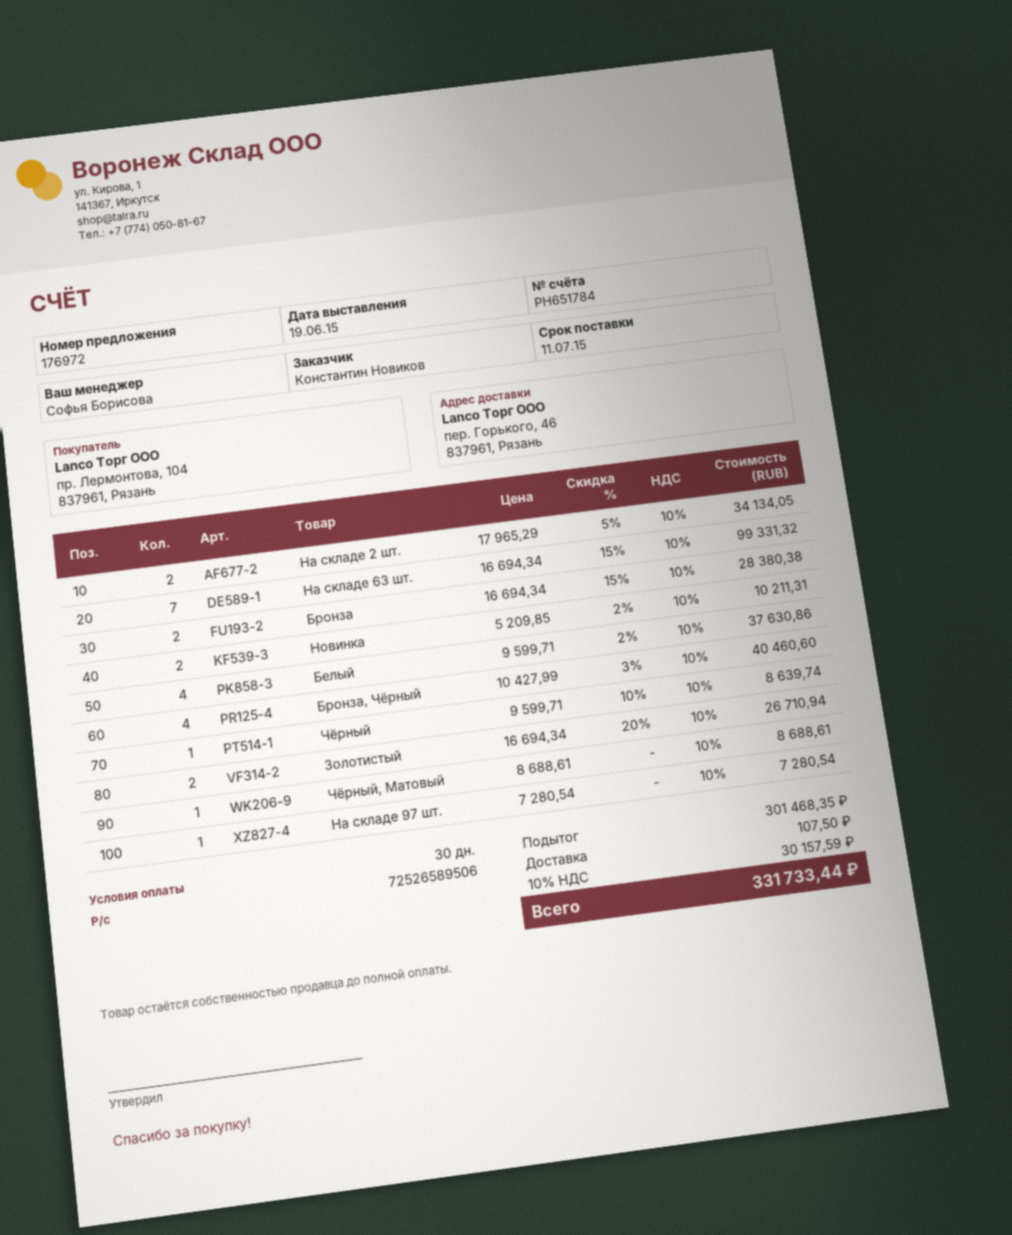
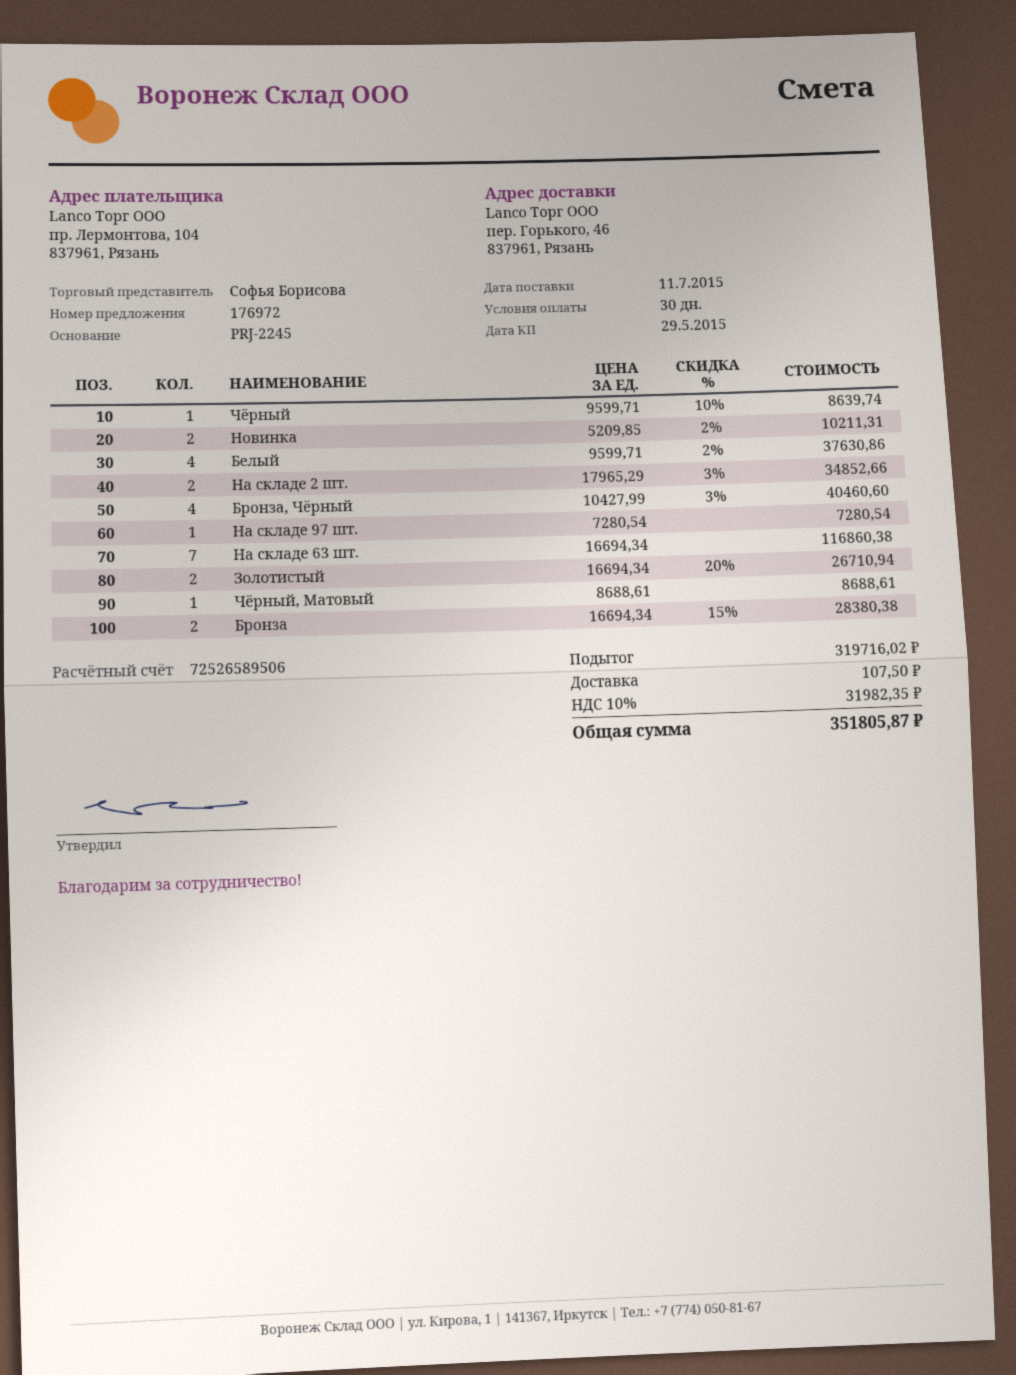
На складе 2 шт.: 2 x 17965.29 - 5% = 34134.05 -> 2 x 17965.29 - 3% = 34852.66
На складе 63 шт.: 7 x 16694.34 - 15% = 99331.32 -> 7 x 16694.34 = 116860.38
subtotal: 301468.35 -> 319716.02
tax: 10% = 30157.59 -> 10% = 31982.35
total: 331733.44 -> 351805.87

